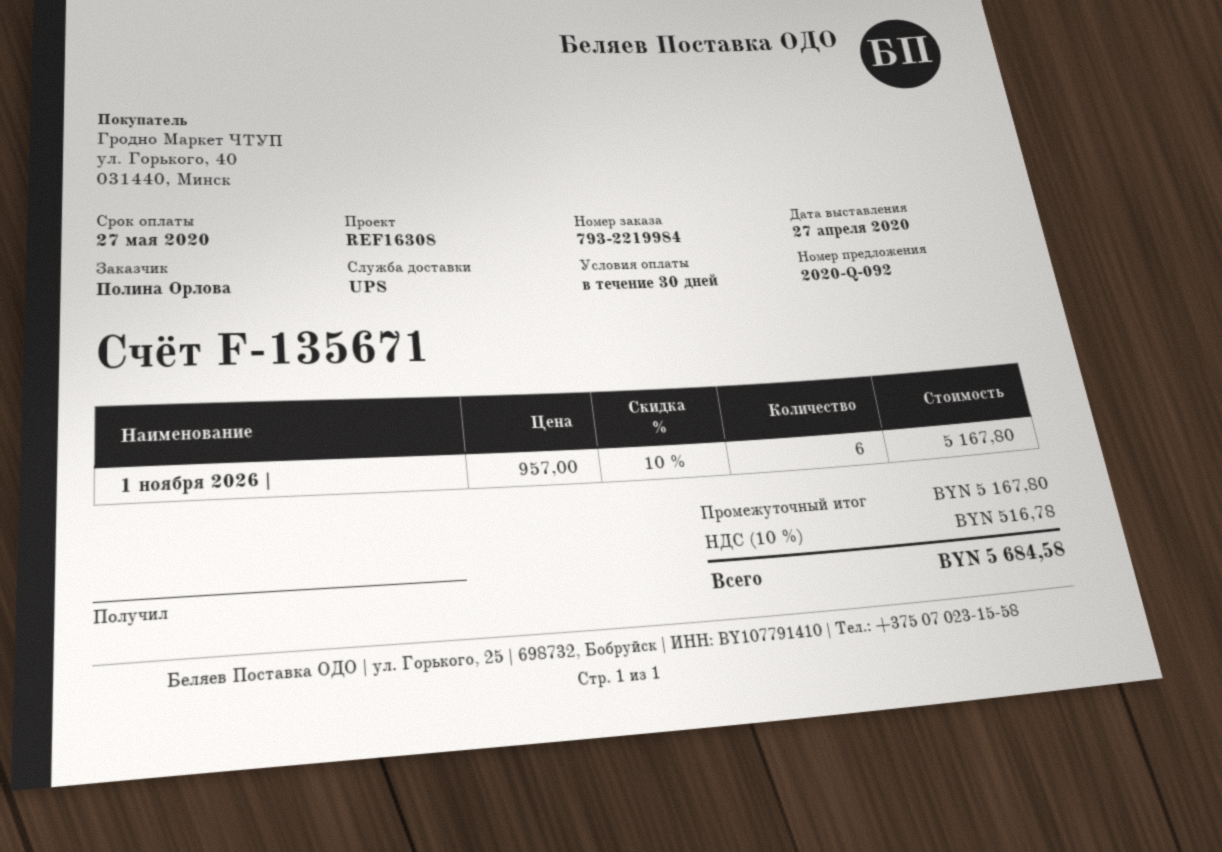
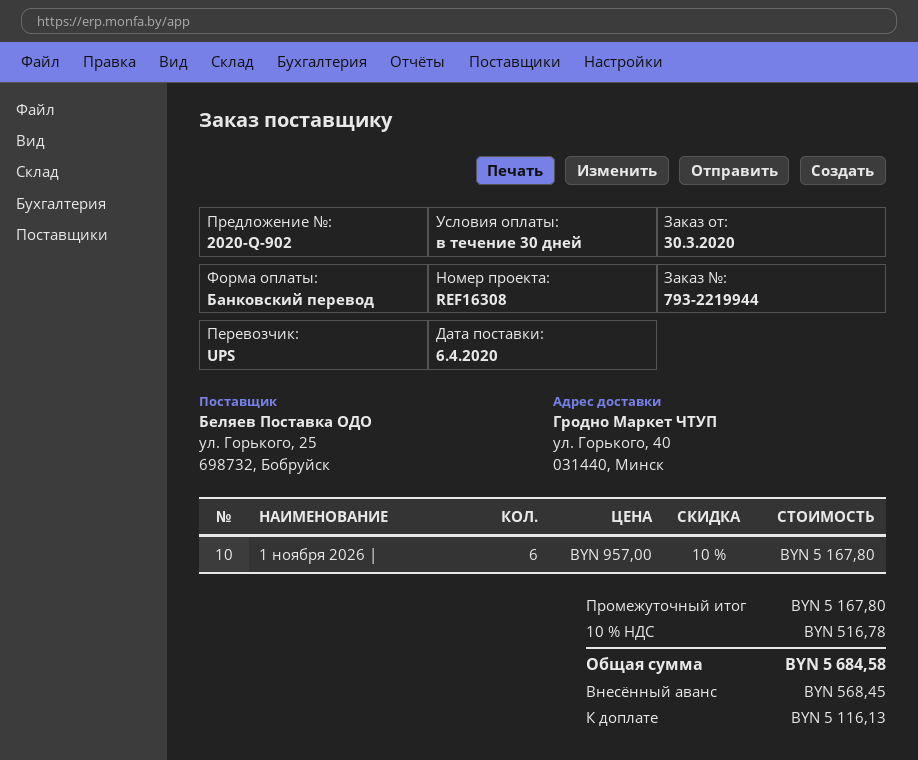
quote number: 2020-Q-092 -> 2020-Q-902
order number: 793-2219984 -> 793-2219944

